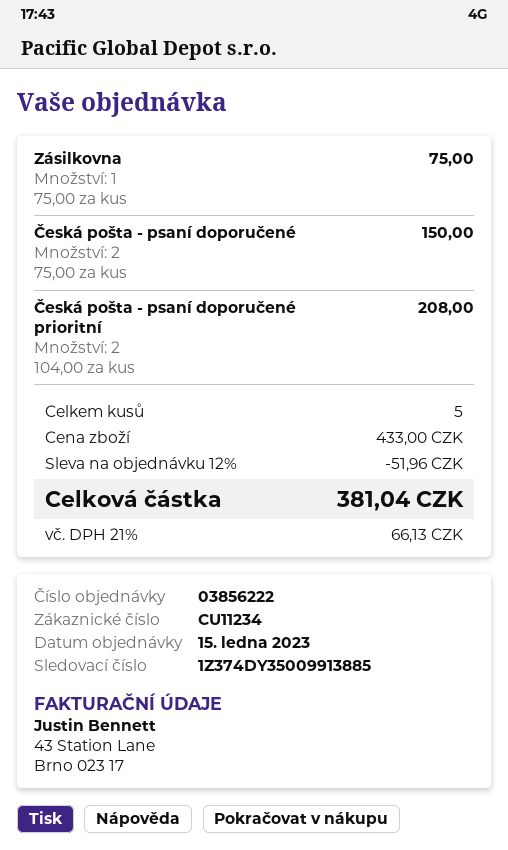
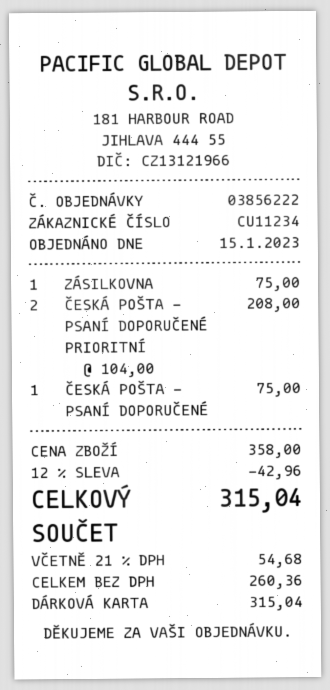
Česká pošta - psaní doporučené: 2 x 75.00 = 150.00 -> 1 x 75.00 = 75.00
subtotal: 433.00 -> 358.00
discount: 12% = 51.96 -> 12% = 42.96
tax: 21% = 66.13 -> 21% = 54.68
total: 381.04 -> 315.04

